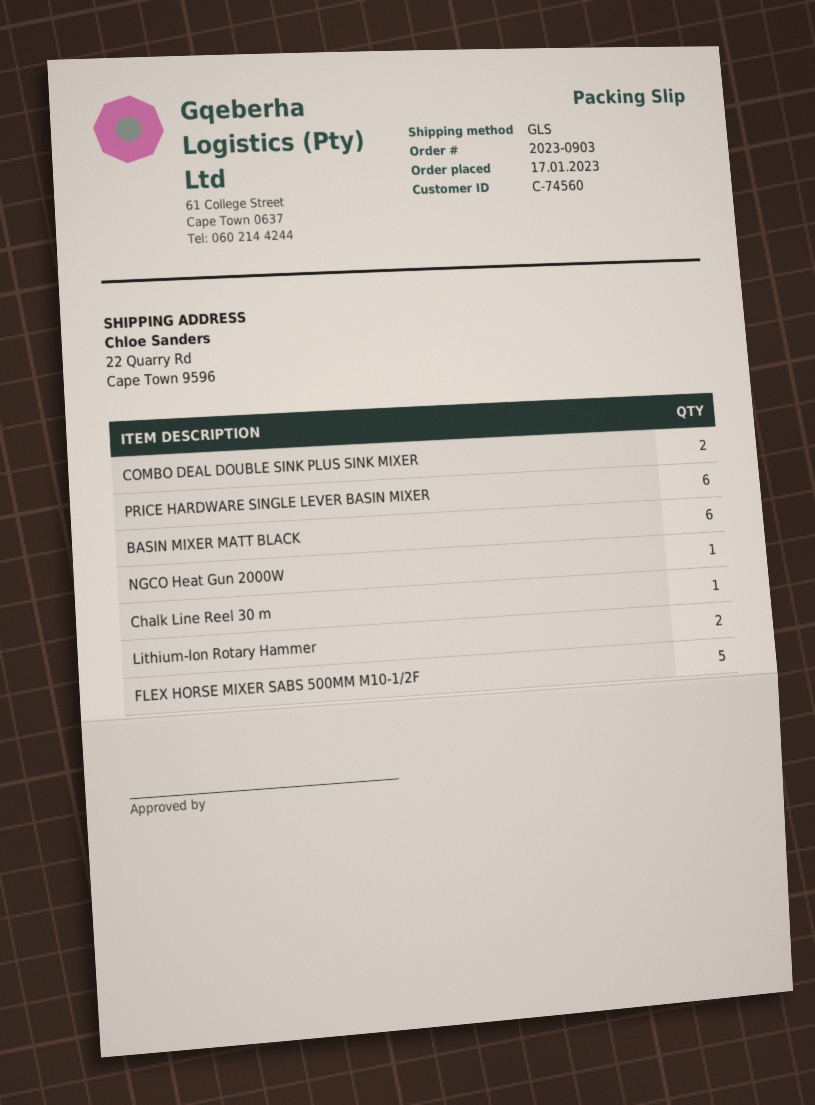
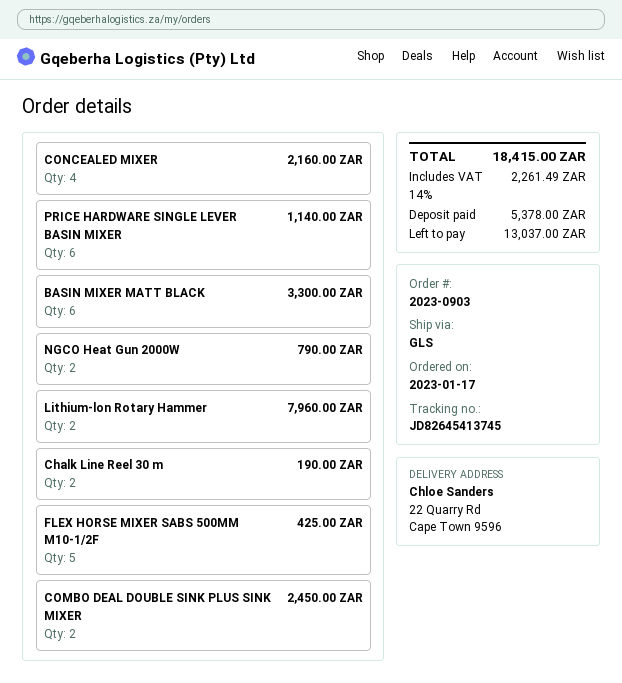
NGCO Heat Gun 2000W: 1 -> 2
Chalk Line Reel 30 m: 1 -> 2
CONCEALED MIXER: none -> 4

